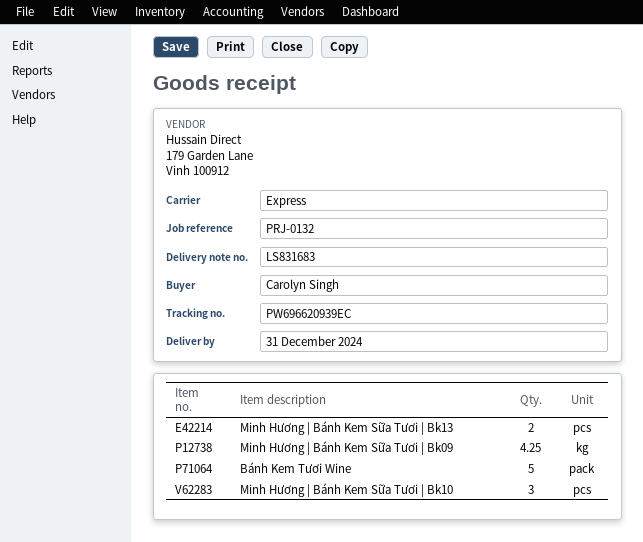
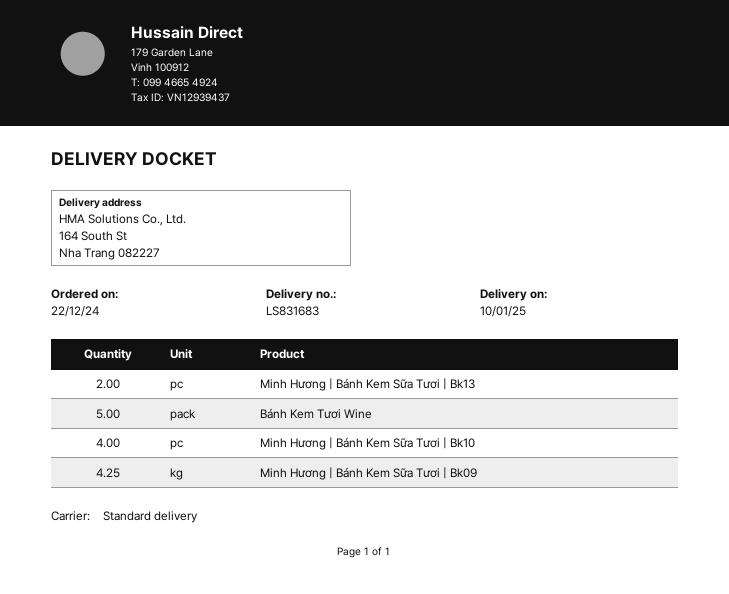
delivery date: 2024-12-31 -> 2025-01-10
shipping method: express -> standard
Minh Hương | Bánh Kem Sữa Tươi | Bk10: 3 -> 4

